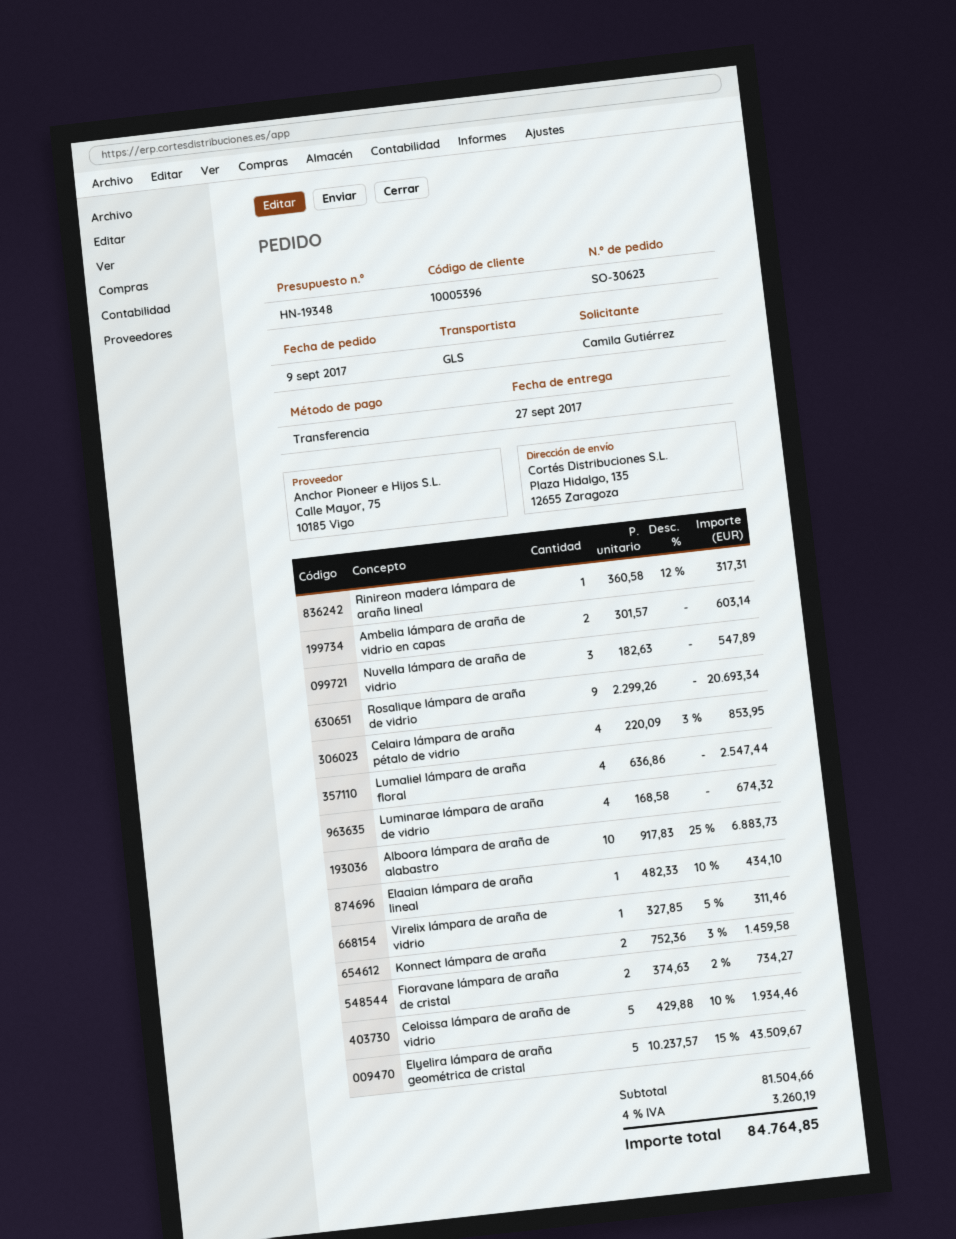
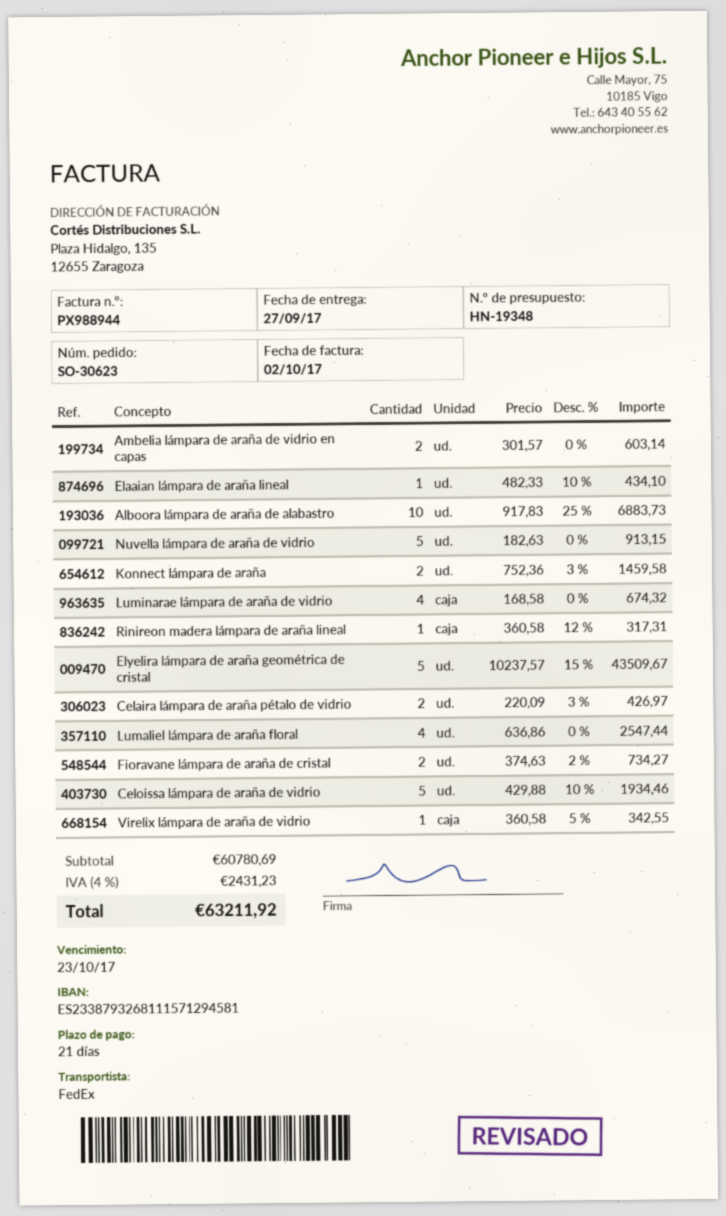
shipping method: GLS -> FedEx
Nuvella lámpara de araña de vidrio: 3 x 182.63 = 547.89 -> 5 x 182.63 = 913.15
Rosalique lámpara de araña de vidrio: 9 x 2299.26 = 20693.34 -> none
Celaira lámpara de araña pétalo de vidrio: 4 x 220.09 - 3% = 853.95 -> 2 x 220.09 - 3% = 426.97
Virelix lámpara de araña de vidrio: 1 x 327.85 - 5% = 311.46 -> 1 x 360.58 - 5% = 342.55
subtotal: 81504.66 -> 60780.69
tax: 4% = 3260.19 -> 4% = 2431.23
total: 84764.85 -> 63211.92

